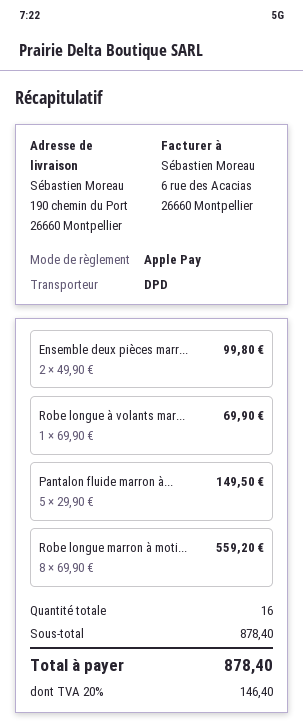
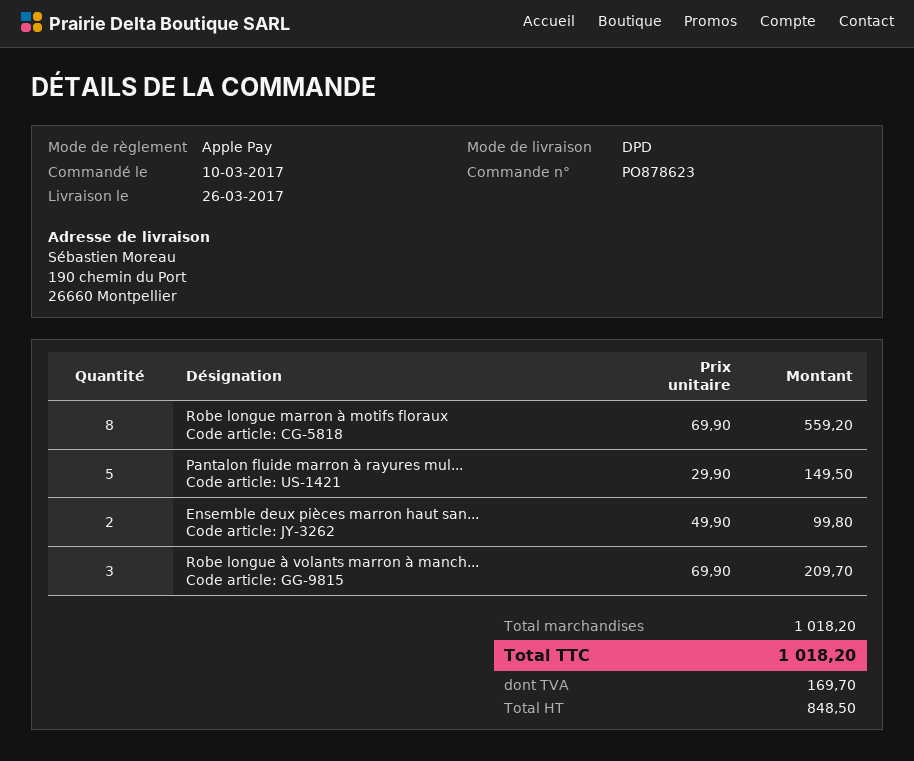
Robe longue à volants mar...: 1 x 69.90 = 69.90 -> 3 x 69.90 = 209.70
subtotal: 878.40 -> 1018.20
tax: 146.40 -> 169.70
total: 878.40 -> 1018.20

